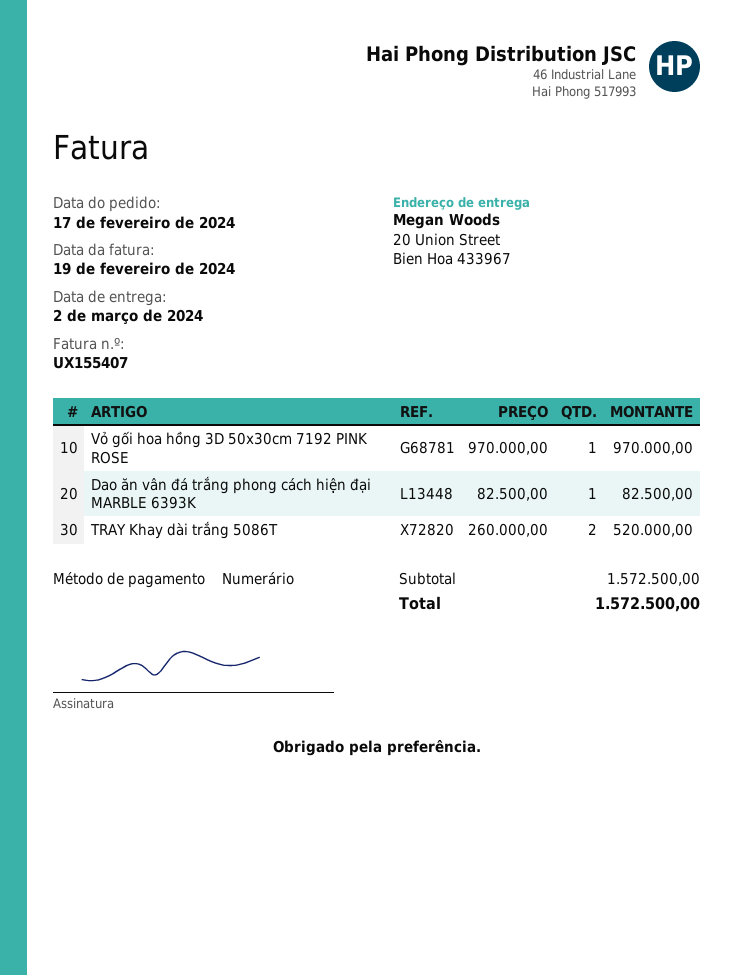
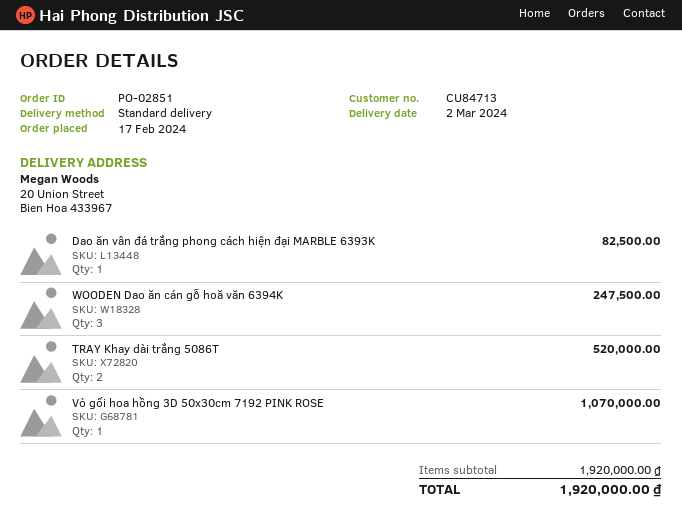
Vỏ gối hoa hồng 3D 50x30cm 7192 PINK ROSE: 1 for 970000.00 -> 1 for 1070000.00
WOODEN Dao ăn cán gỗ hoă văn 6394K: none -> 3 for 247500.00
subtotal: 1572500.00 -> 1920000.00
total: 1572500.00 -> 1920000.00

